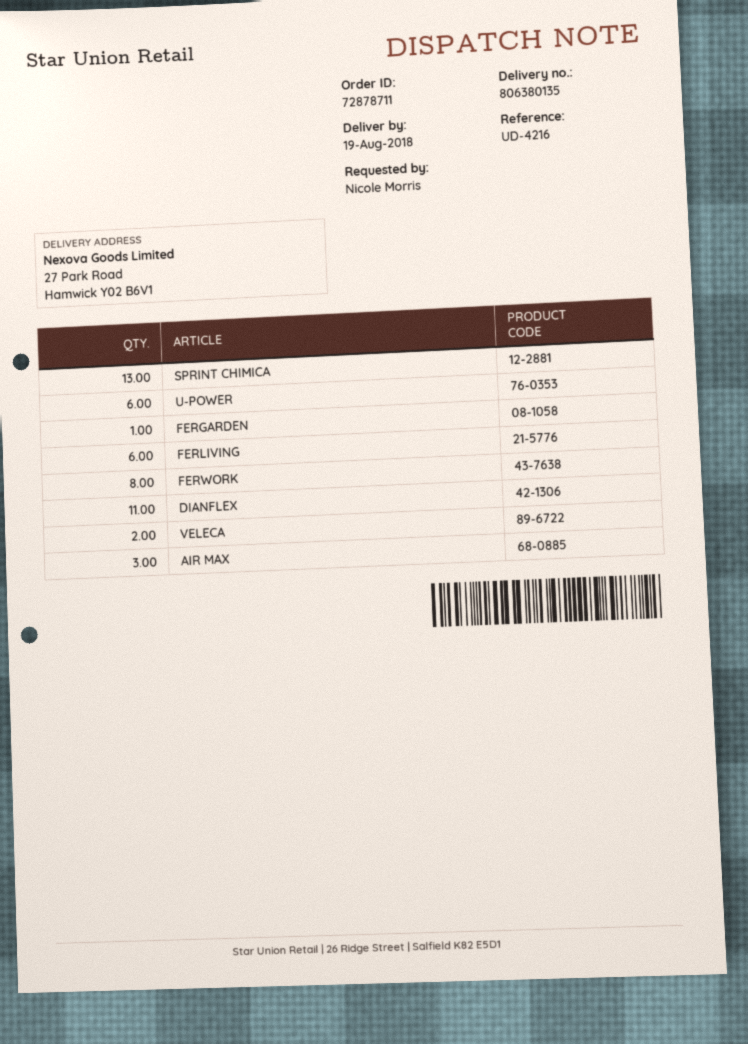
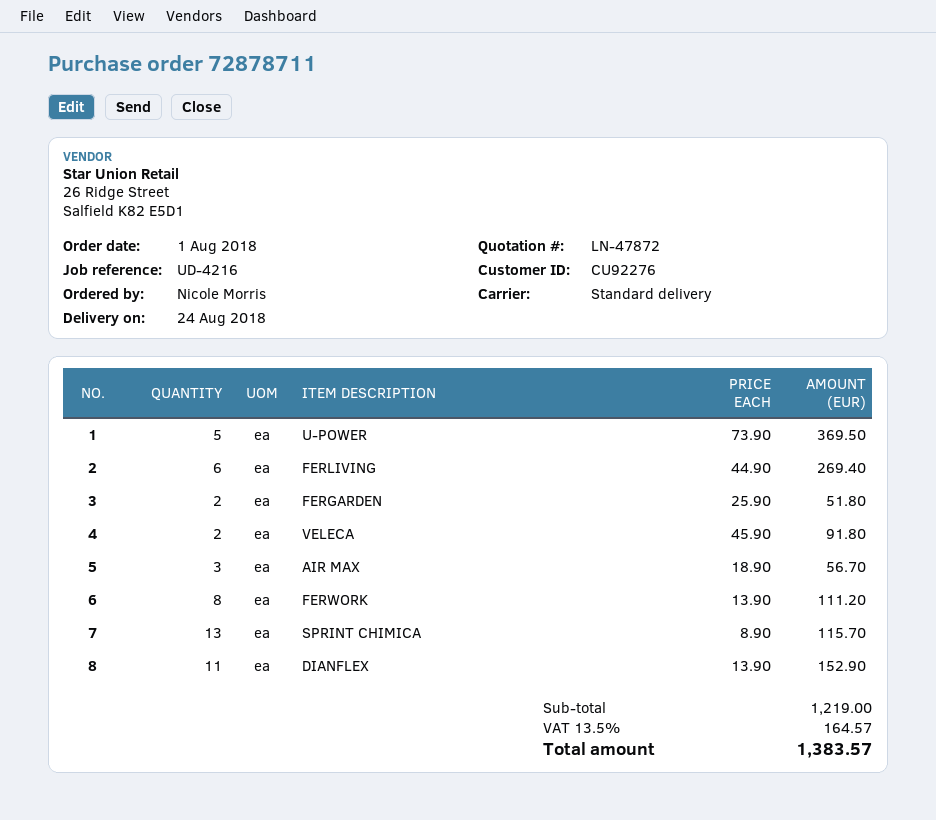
delivery date: 2018-08-19 -> 2018-08-24
U-POWER: 6 -> 5
FERGARDEN: 1 -> 2

